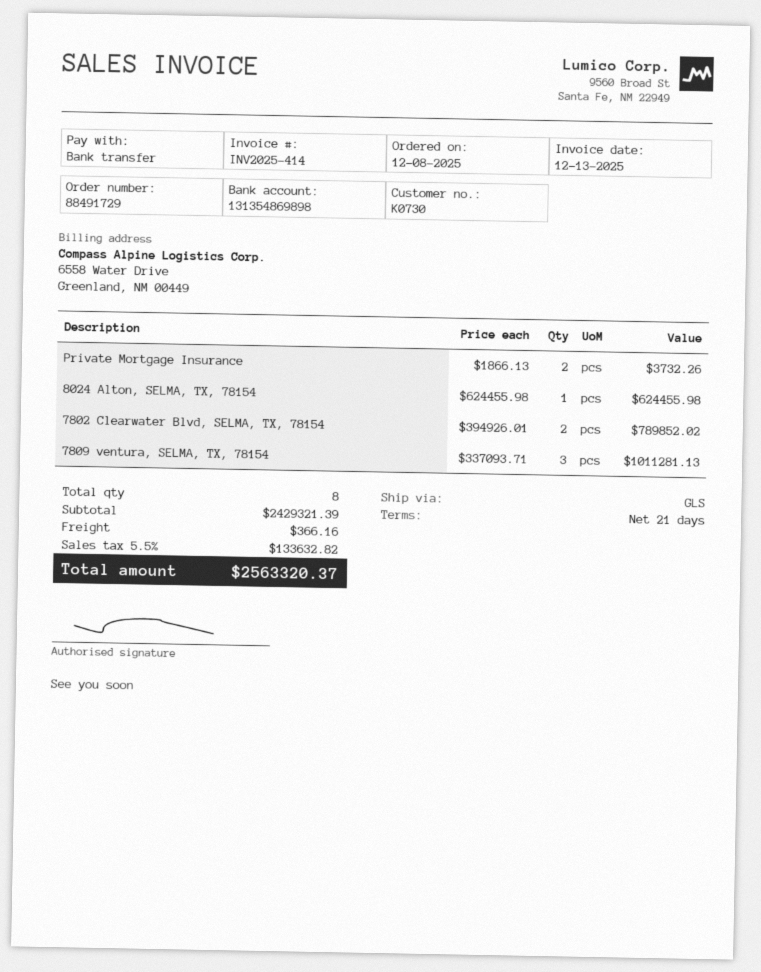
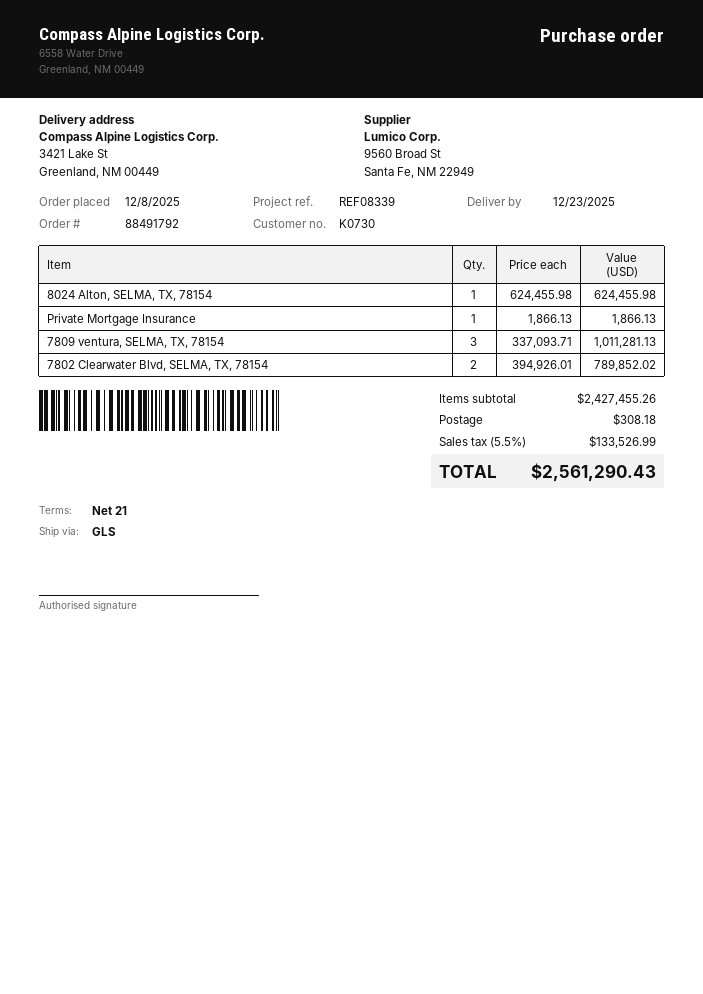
order number: 88491729 -> 88491792
Private Mortgage Insurance: 2 x 1866.13 = 3732.26 -> 1 x 1866.13 = 1866.13
subtotal: 2429321.39 -> 2427455.26
shipping: 366.16 -> 308.18
tax: 5.5% = 133632.82 -> 5.5% = 133526.99
total: 2563320.37 -> 2561290.43

